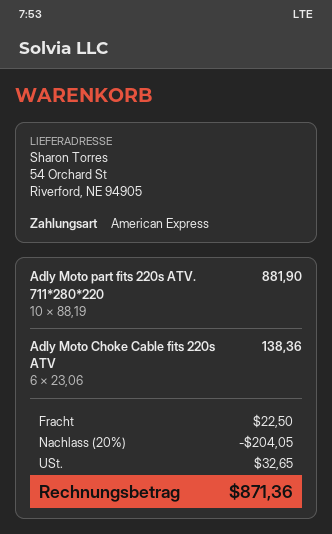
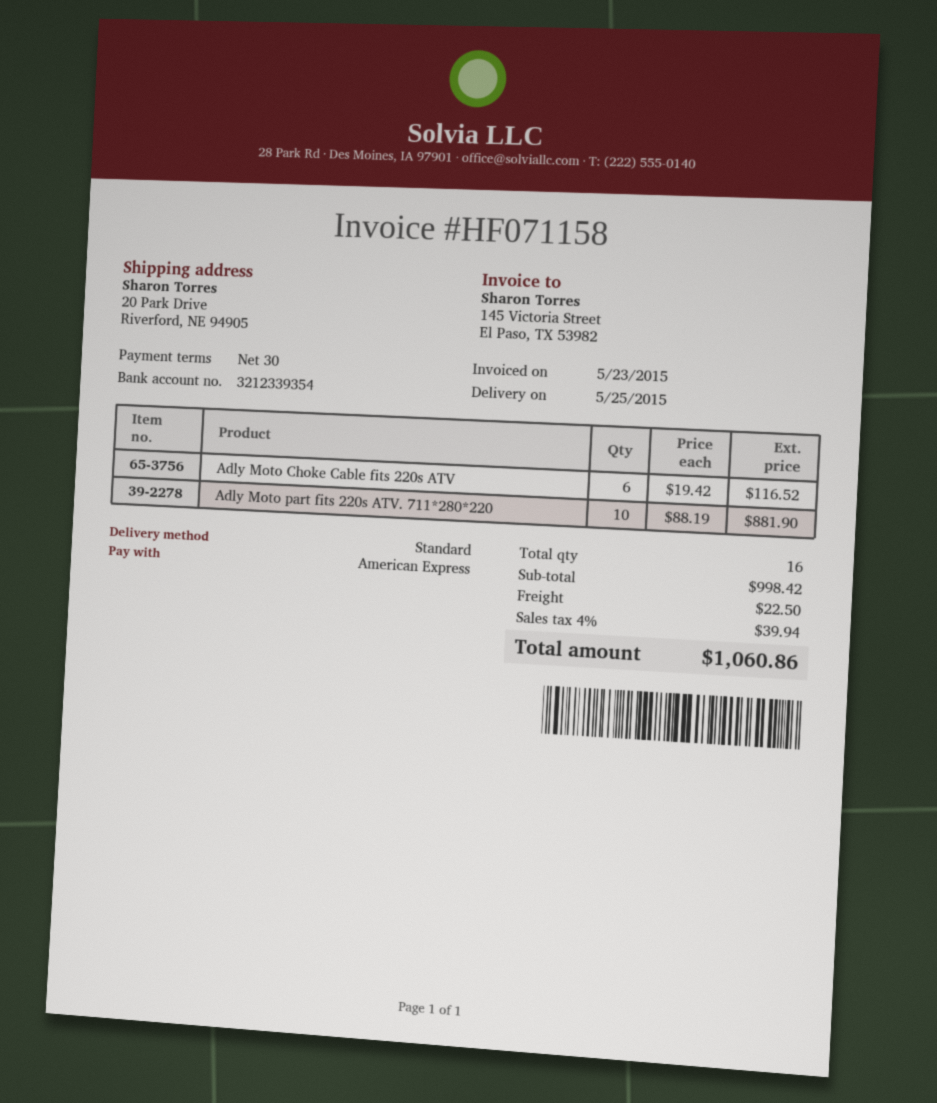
ship to: 54 Orchard St, Riverford, NE 94905 -> 20 Park Drive, Riverford, NE 94905
Adly Moto Choke Cable fits 220s ATV: 6 x 23.06 = 138.36 -> 6 x 19.42 = 116.52
discount: 20% = 204.05 -> none
tax: 32.65 -> 39.94
total: 871.36 -> 1060.86

